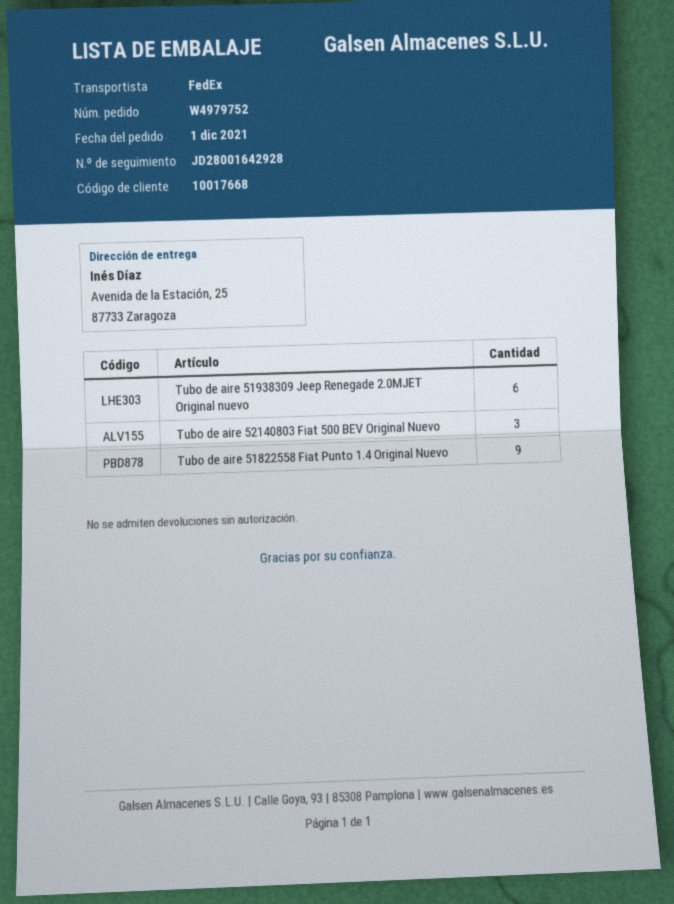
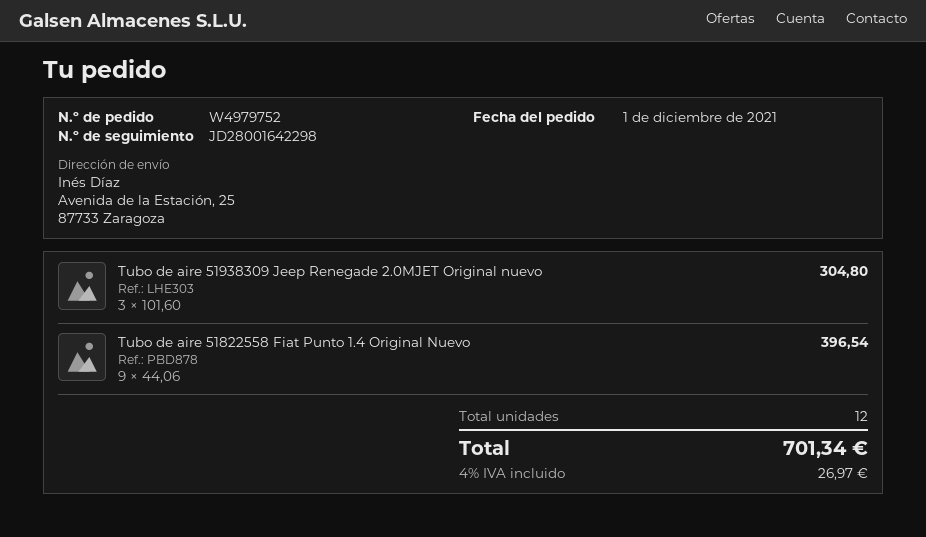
tracking number: JD28001642928 -> JD28001642298
Tubo de aire 51938309 Jeep Renegade 2.0MJET Original nuevo: 6 -> 3
Tubo de aire 52140803 Fiat 500 BEV Original Nuevo: 3 -> none

